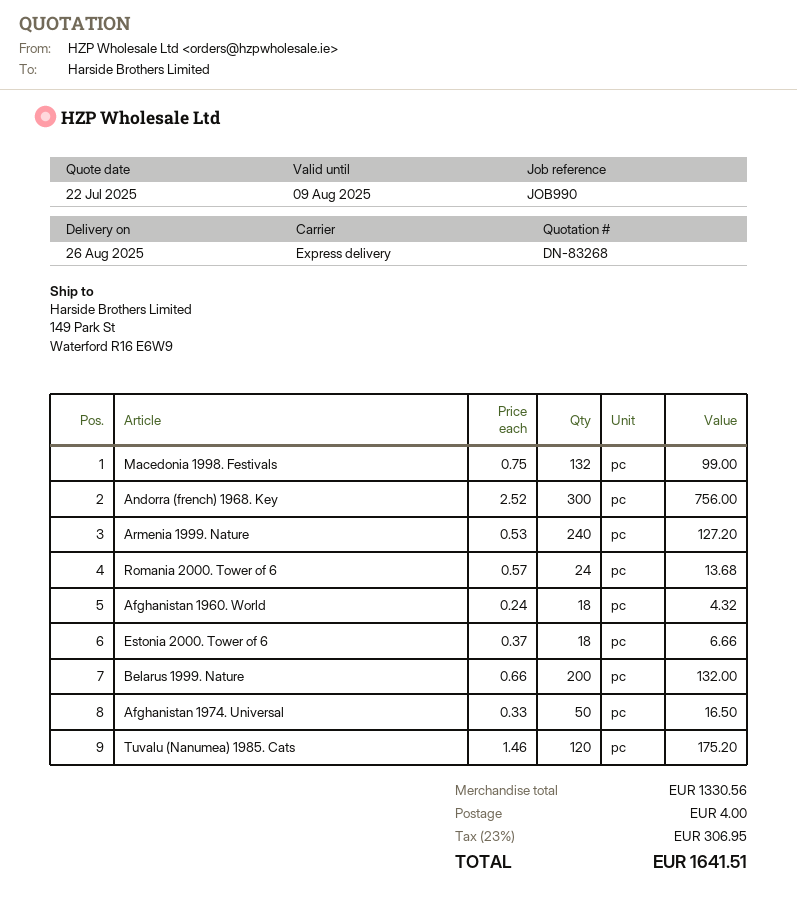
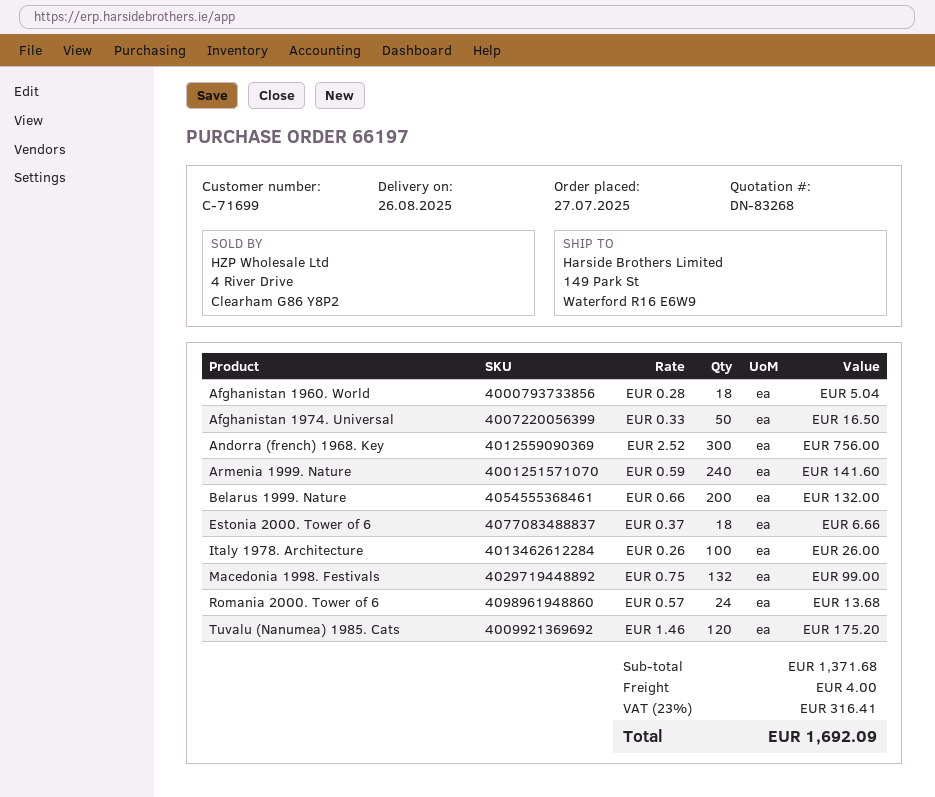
Armenia 1999. Nature: 240 x 0.53 = 127.20 -> 240 x 0.59 = 141.60
Afghanistan 1960. World: 18 x 0.24 = 4.32 -> 18 x 0.28 = 5.04
Italy 1978. Architecture: none -> 100 x 0.26 = 26.00
subtotal: 1330.56 -> 1371.68
tax: 23% = 306.95 -> 23% = 316.41
total: 1641.51 -> 1692.09

